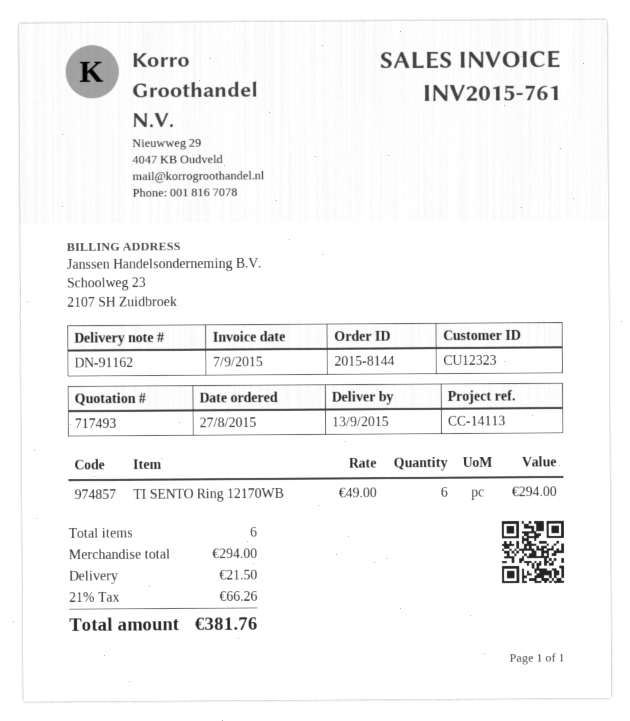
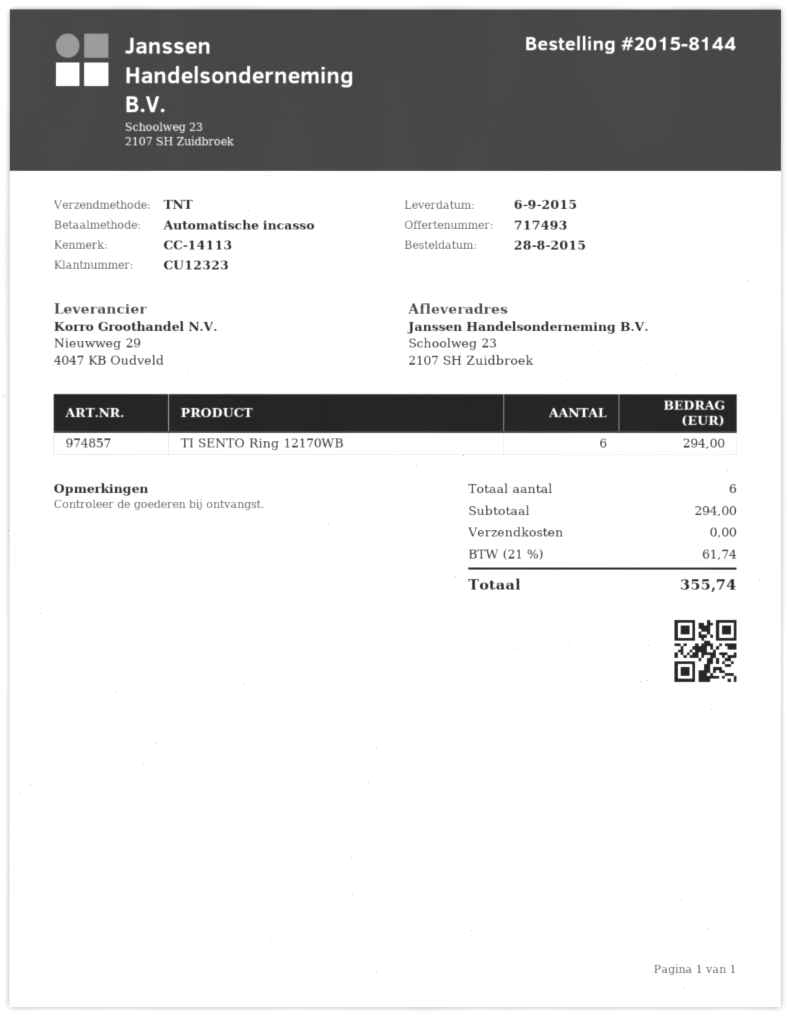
order date: 2015-08-27 -> 2015-08-28
delivery date: 2015-09-13 -> 2015-09-06
shipping: 21.50 -> 0.00
tax: 21% = 66.26 -> 21% = 61.74
total: 381.76 -> 355.74

